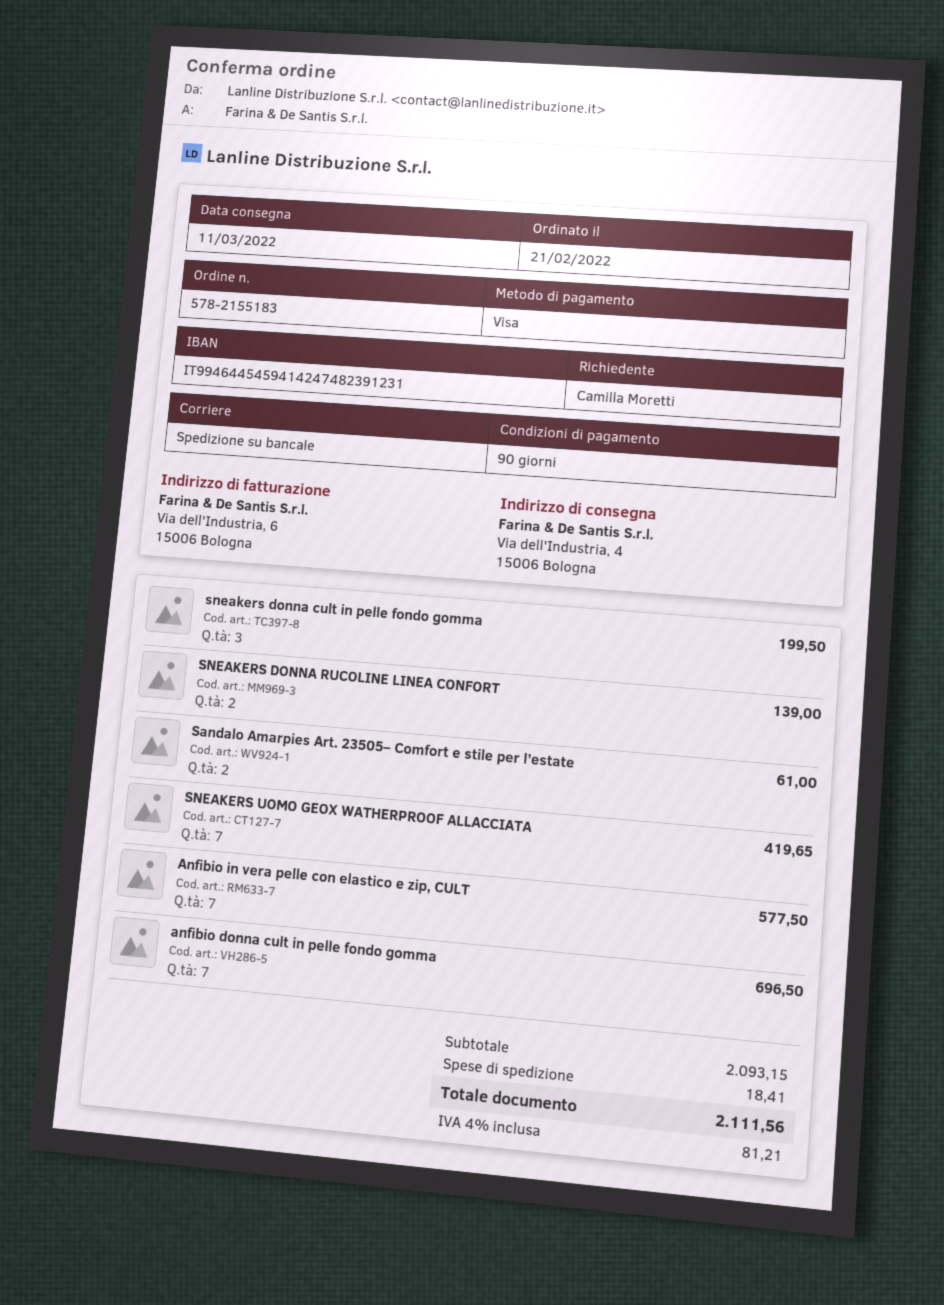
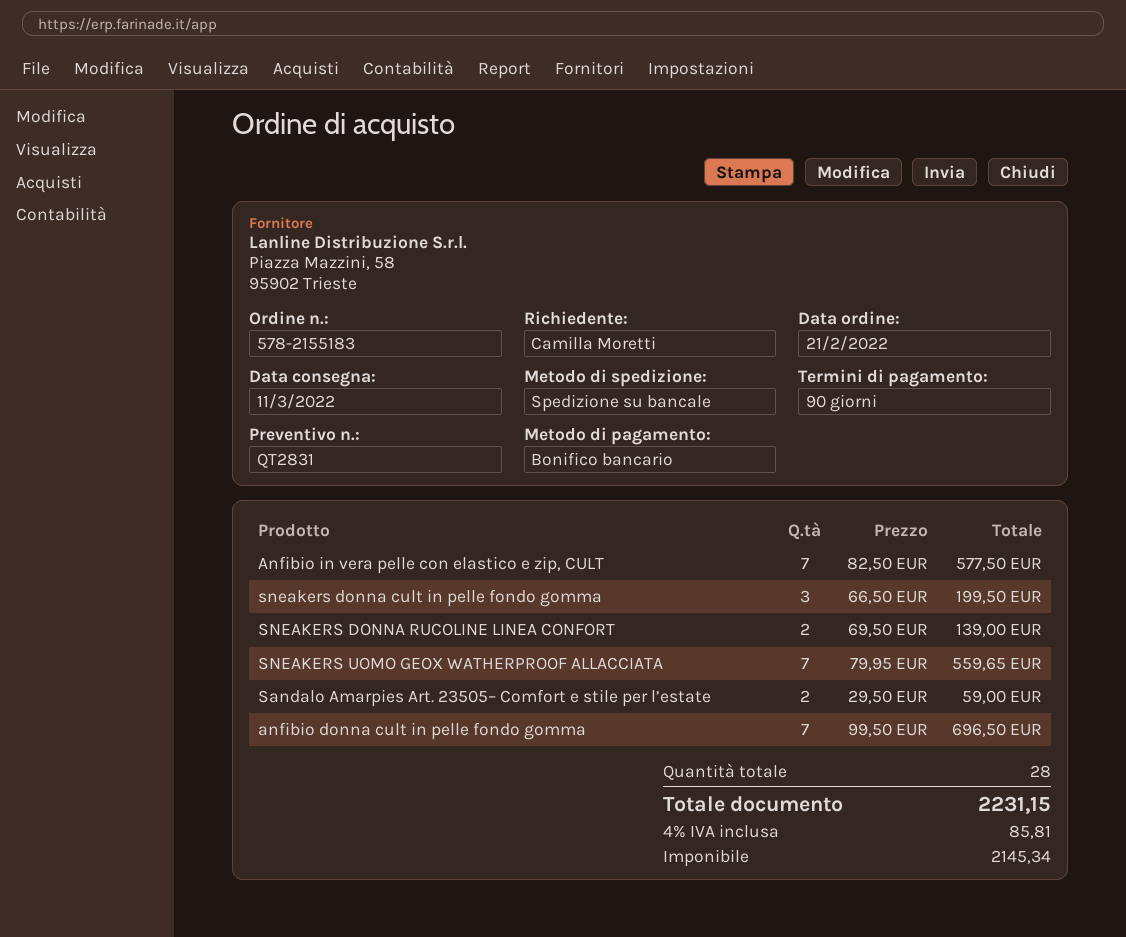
payment method: Visa -> bank transfer
Sandalo Amarpies Art. 23505– Comfort e stile per l’estate: 2 for 61.00 -> 2 for 59.00
SNEAKERS UOMO GEOX WATHERPROOF ALLACCIATA: 7 for 419.65 -> 7 for 559.65
shipping: 18.41 -> none
tax: 4% = 81.21 -> 4% = 85.81
total: 2111.56 -> 2231.15

